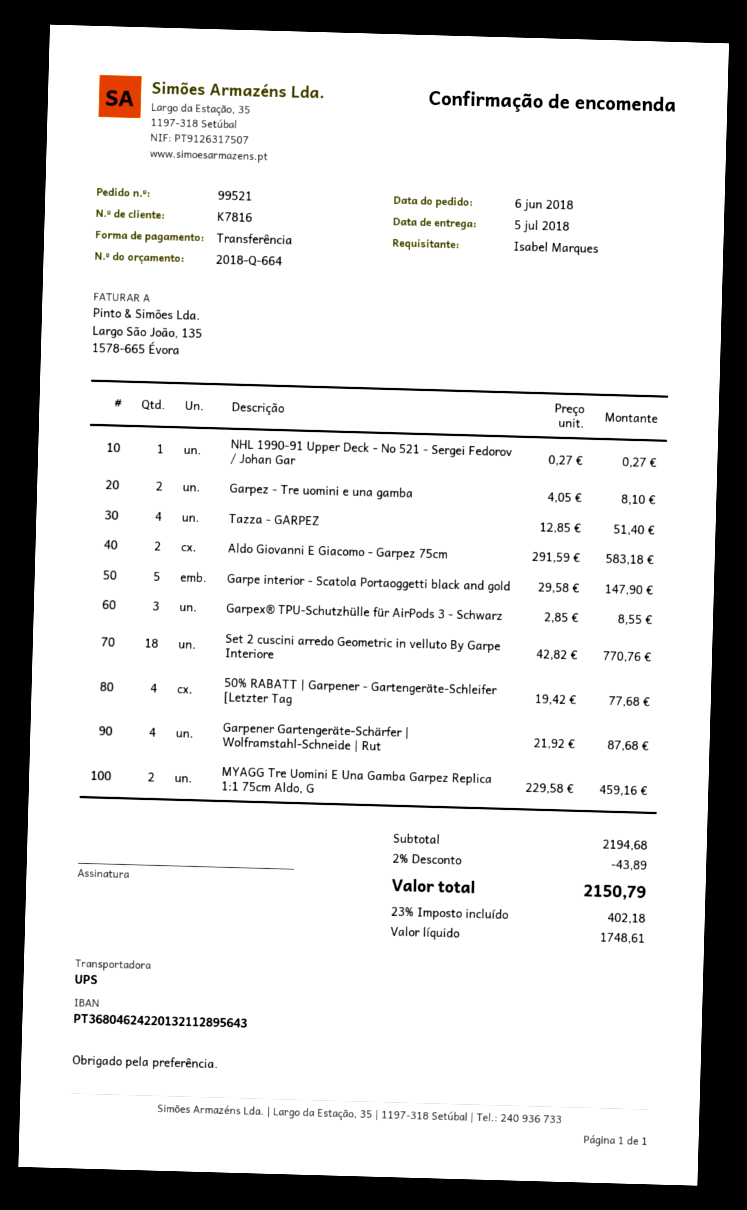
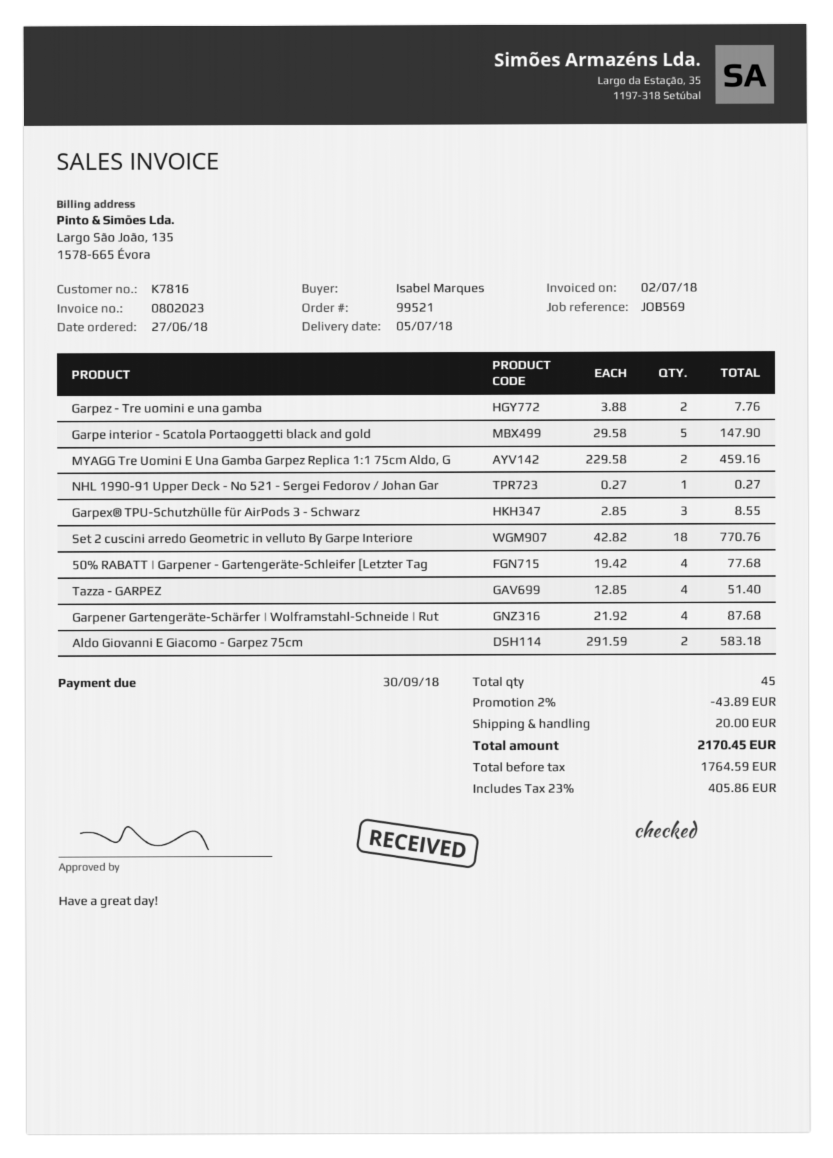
order date: 2018-06-06 -> 2018-06-27
Garpez - Tre uomini e una gamba: 2 x 4.05 = 8.10 -> 2 x 3.88 = 7.76
shipping: none -> 20.00
net: 1748.61 -> 1764.59
tax: 23% = 402.18 -> 23% = 405.86
total: 2150.79 -> 2170.45

